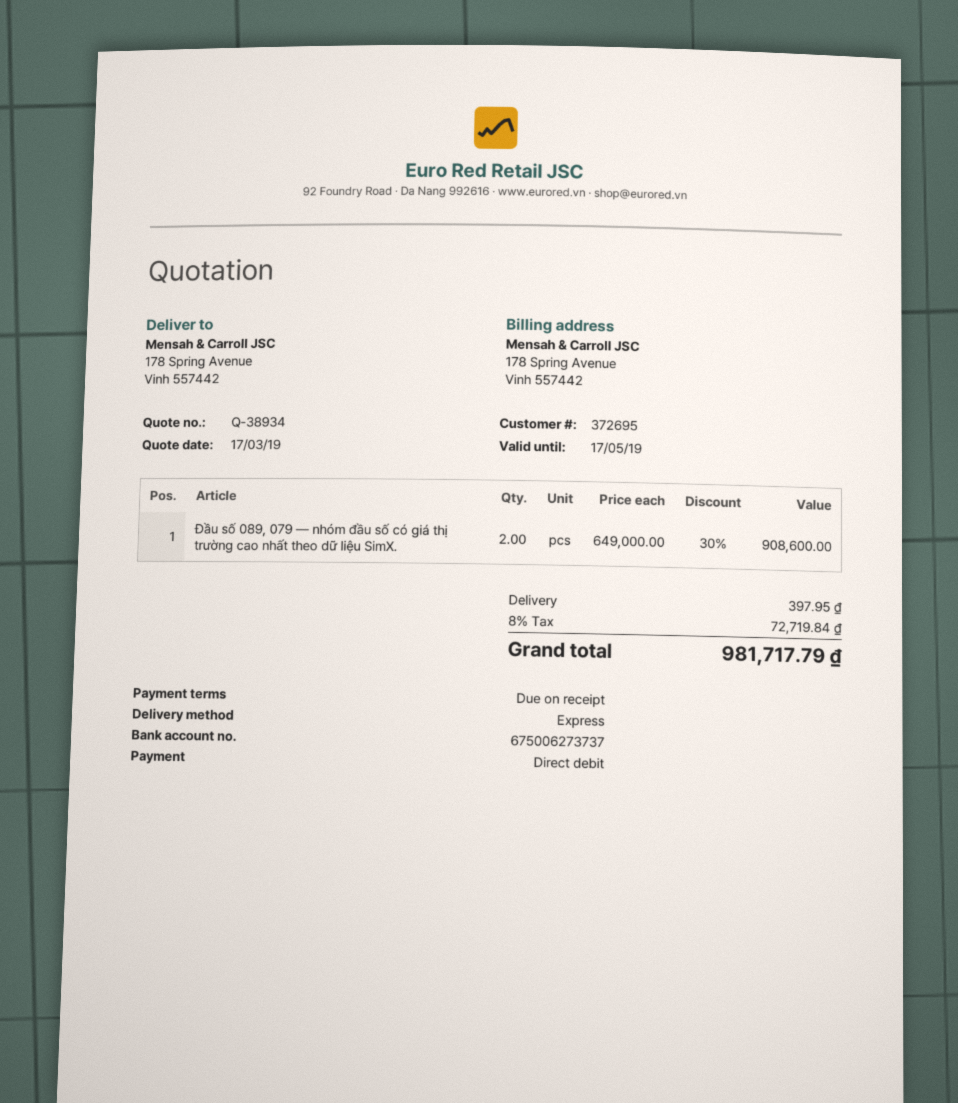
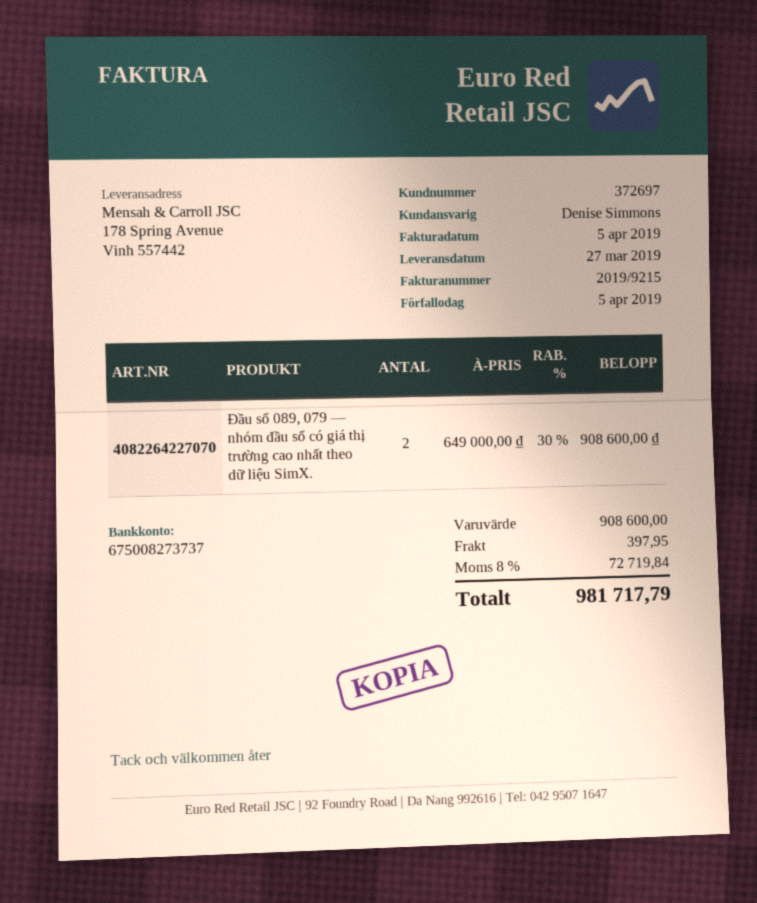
customer number: 372695 -> 372697
bank account: 675006273737 -> 675008273737

